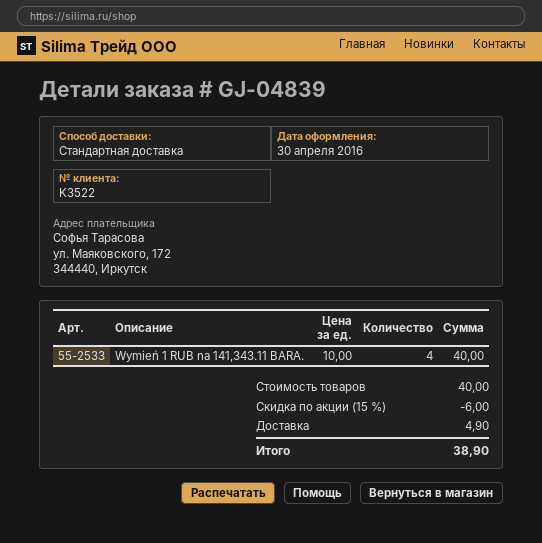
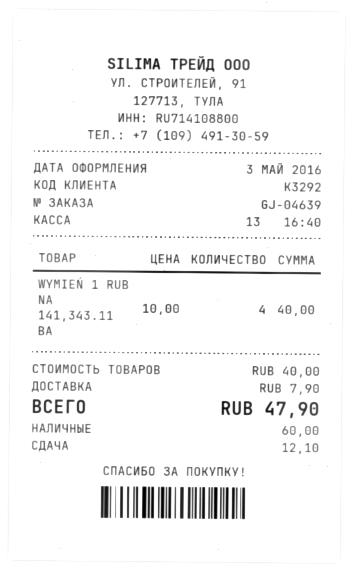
order number: GJ-04839 -> GJ-04639
order date: 2016-04-30 -> 2016-05-03
customer number: K3522 -> K3292
discount: 15% = 6.00 -> none
shipping: 4.90 -> 7.90
total: 38.90 -> 47.90

